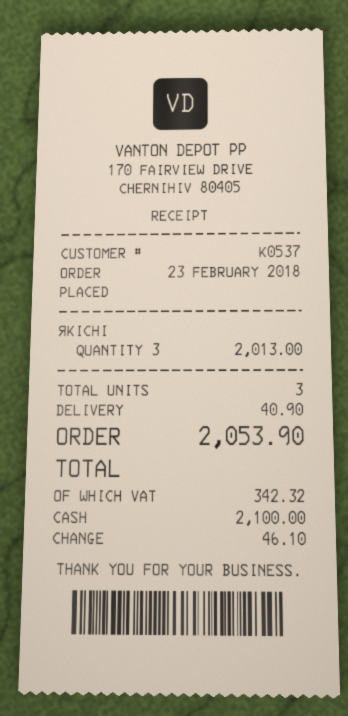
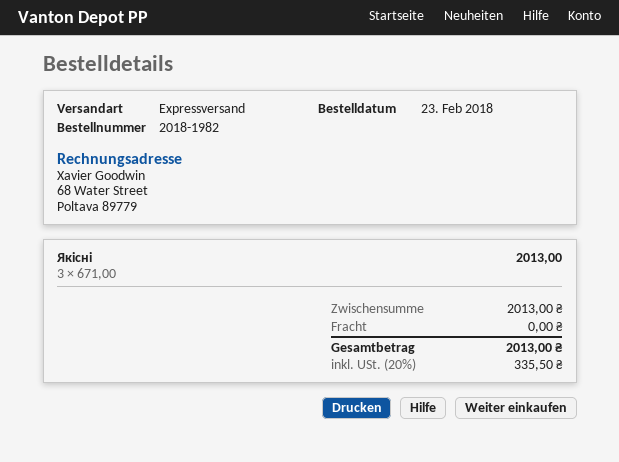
shipping: 40.90 -> 0.00
tax: 342.32 -> 335.50
total: 2053.90 -> 2013.00

